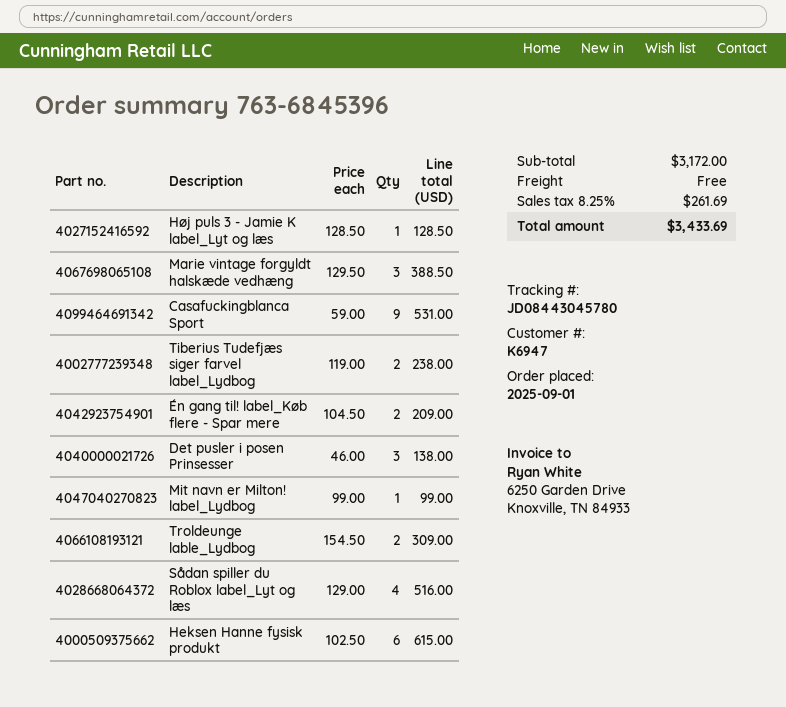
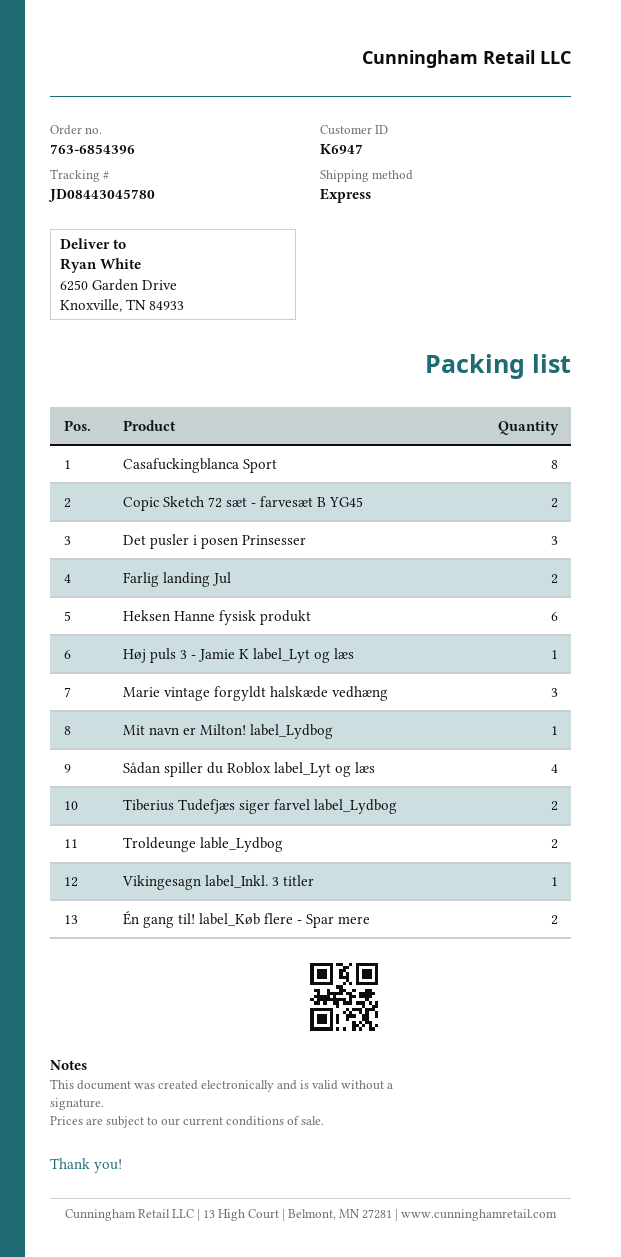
order number: 763-6845396 -> 763-6854396
Casafuckingblanca Sport: 9 -> 8
Copic Sketch 72 sæt - farvesæt B YG45: none -> 2
Farlig landing Jul: none -> 2
Vikingesagn label_Inkl. 3 titler: none -> 1

